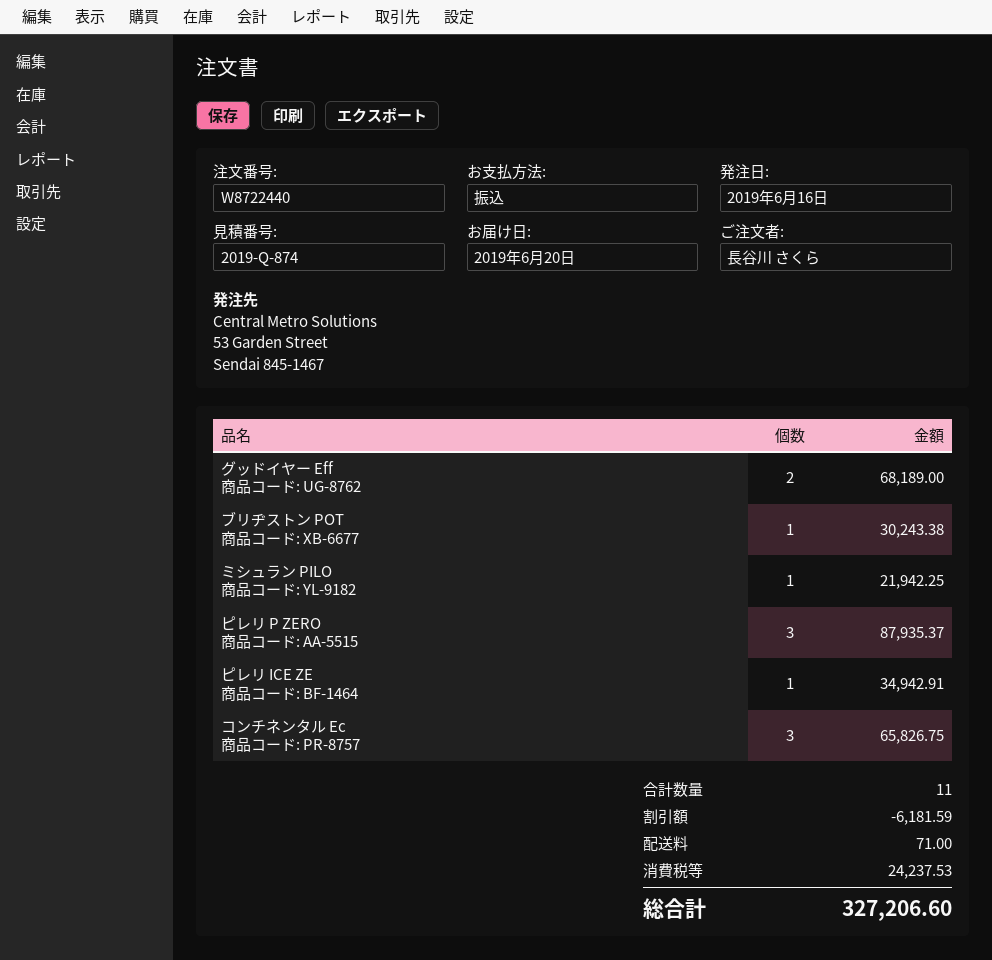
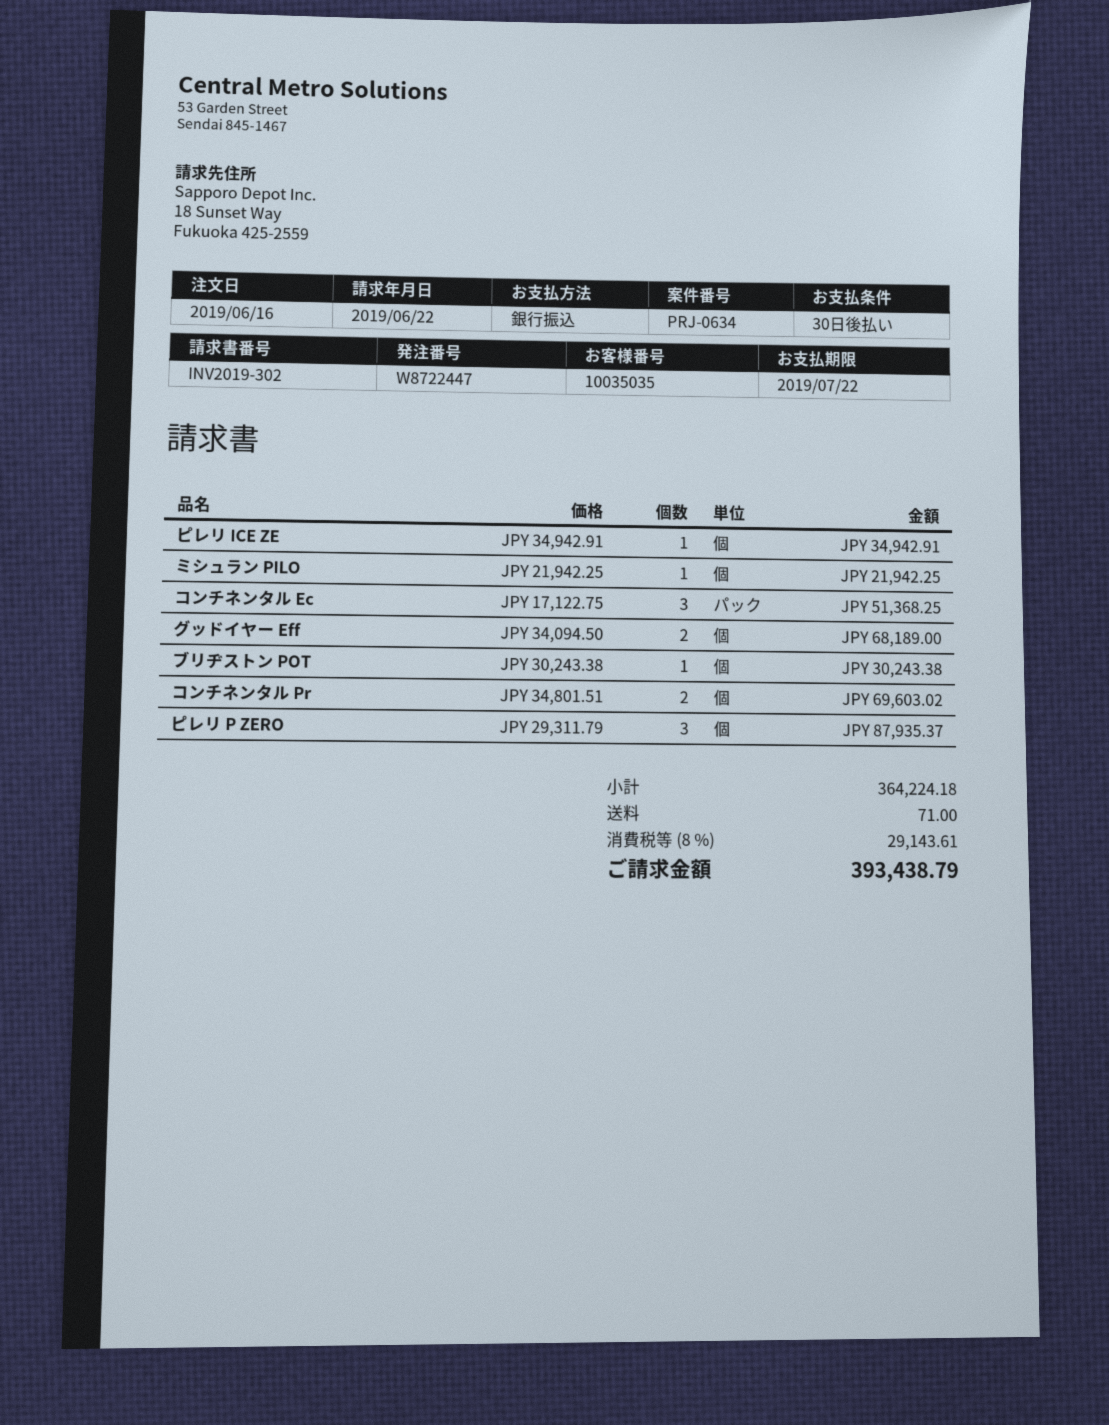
order number: W8722440 -> W8722447
コンチネンタル Ec: 3 for 65826.75 -> 3 for 51368.25
コンチネンタル Pr: none -> 2 for 69603.02
discount: 6181.59 -> none
tax: 24237.53 -> 29143.61
total: 327206.60 -> 393438.79

